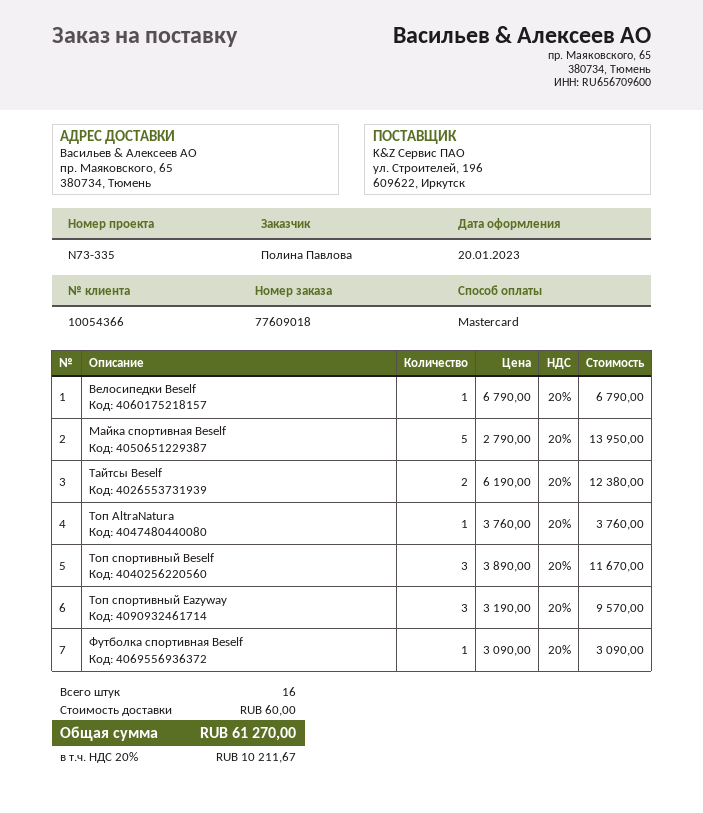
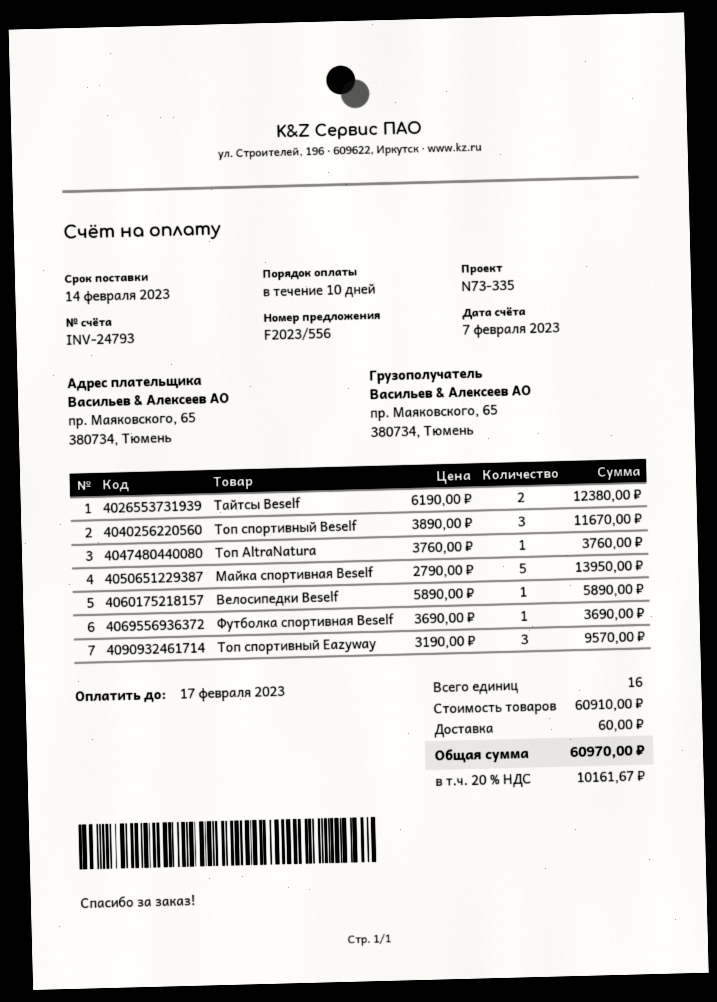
Велосипедки Beself: 1 x 6790.00 = 6790.00 -> 1 x 5890.00 = 5890.00
Футболка спортивная Beself: 1 x 3090.00 = 3090.00 -> 1 x 3690.00 = 3690.00
tax: 20% = 10211.67 -> 20% = 10161.67
total: 61270.00 -> 60970.00

